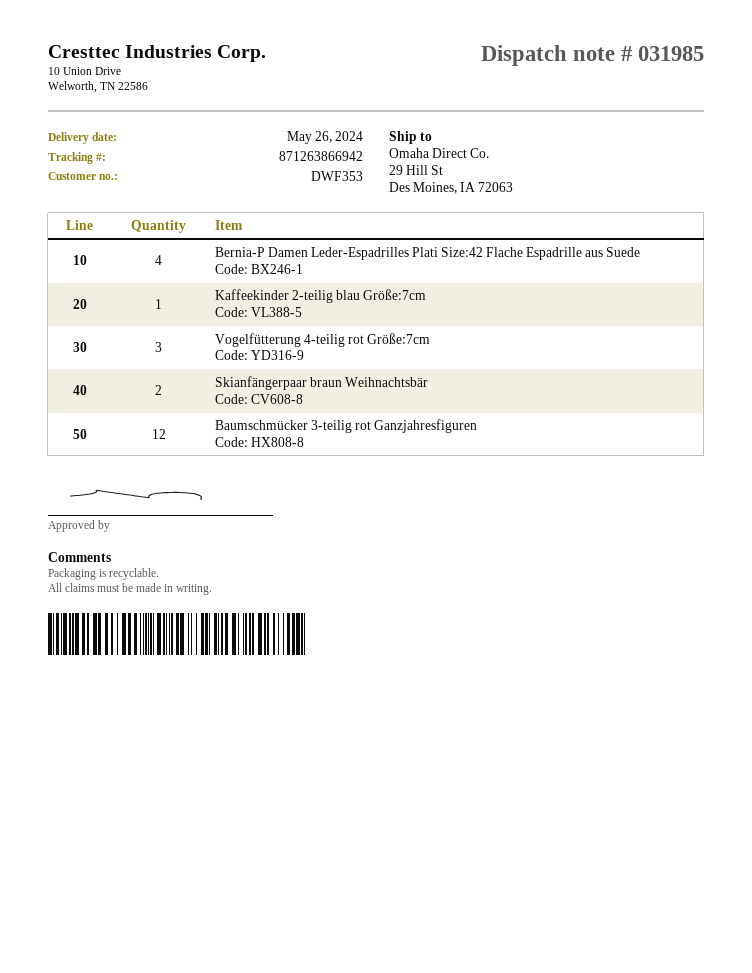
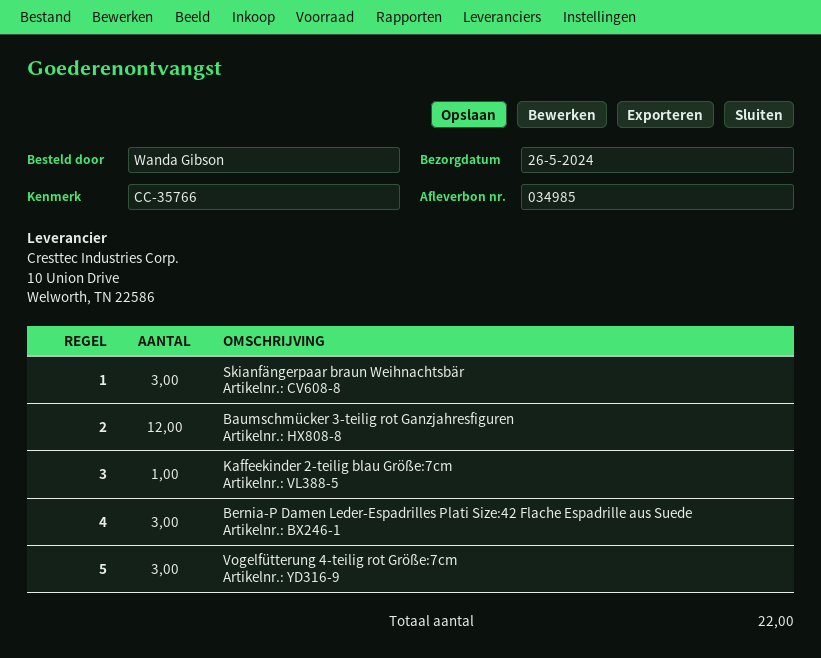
delivery note number: 031985 -> 034985
Bernia-P Damen Leder-Espadrilles Plati Size:42 Flache Espadrille aus Suede: 4 -> 3
Skianfängerpaar braun Weihnachtsbär: 2 -> 3

